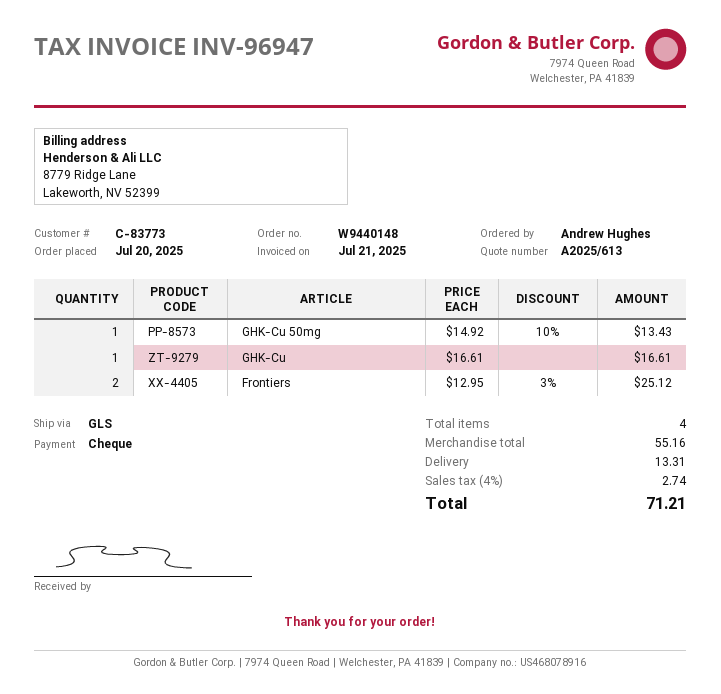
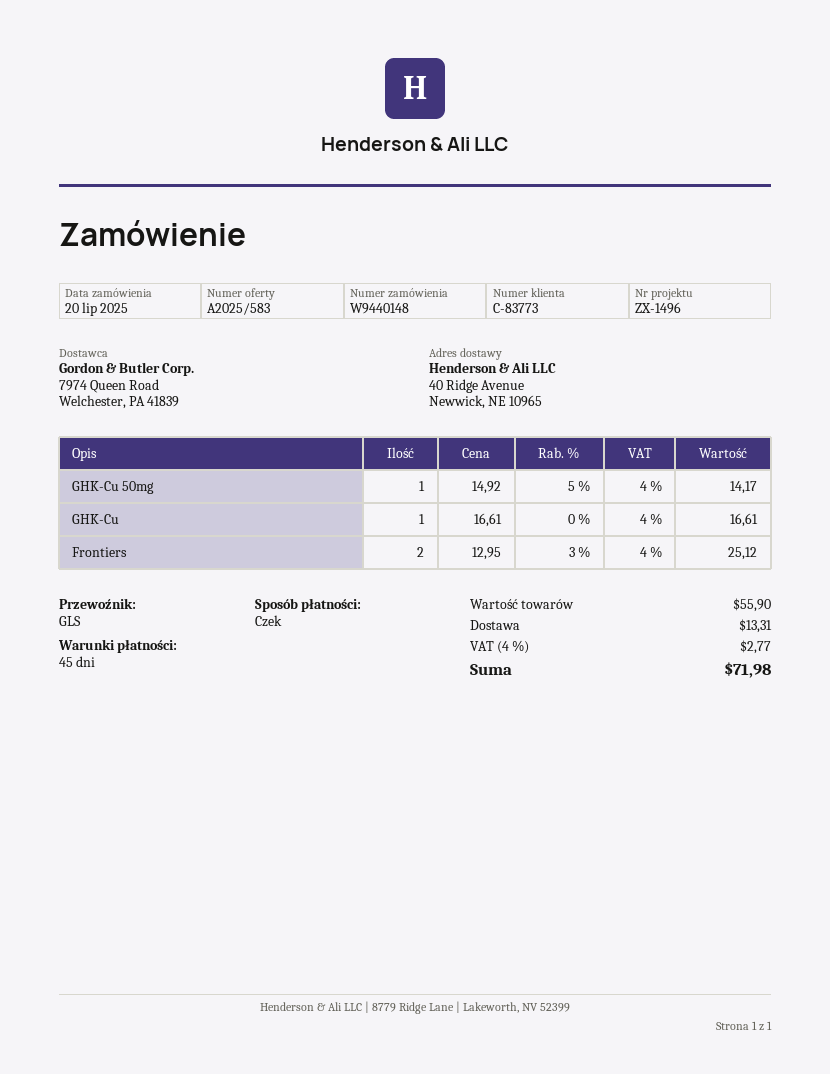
quote number: A2025/613 -> A2025/583
GHK-Cu 50mg: 1 x 14.92 - 10% = 13.43 -> 1 x 14.92 - 5% = 14.17
subtotal: 55.16 -> 55.90
tax: 4% = 2.74 -> 4% = 2.77
total: 71.21 -> 71.98

